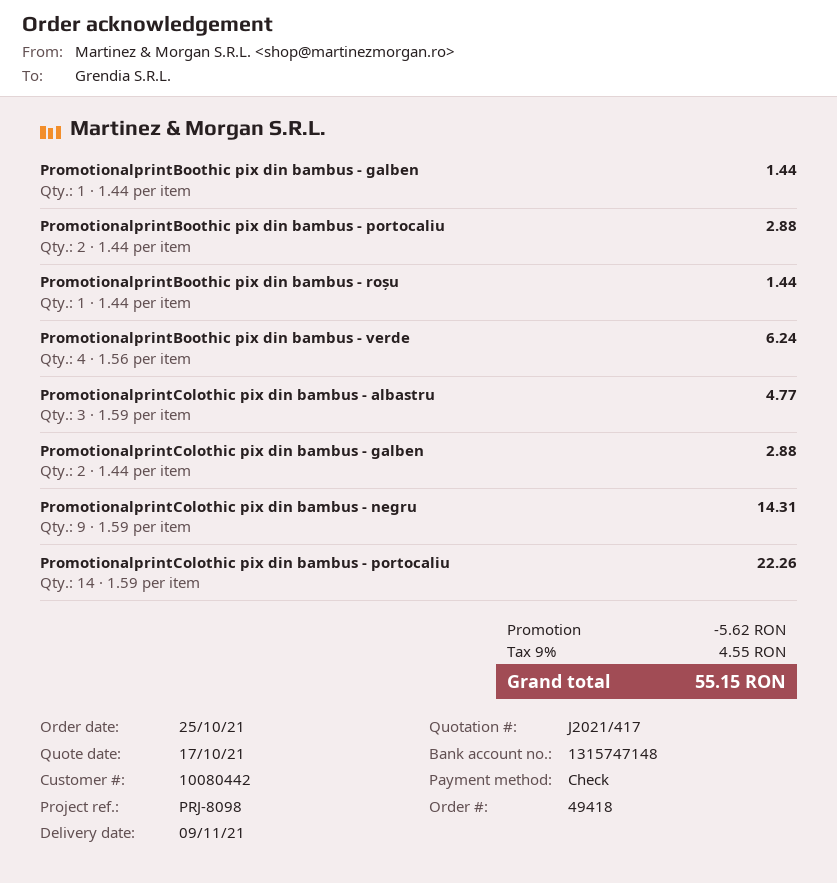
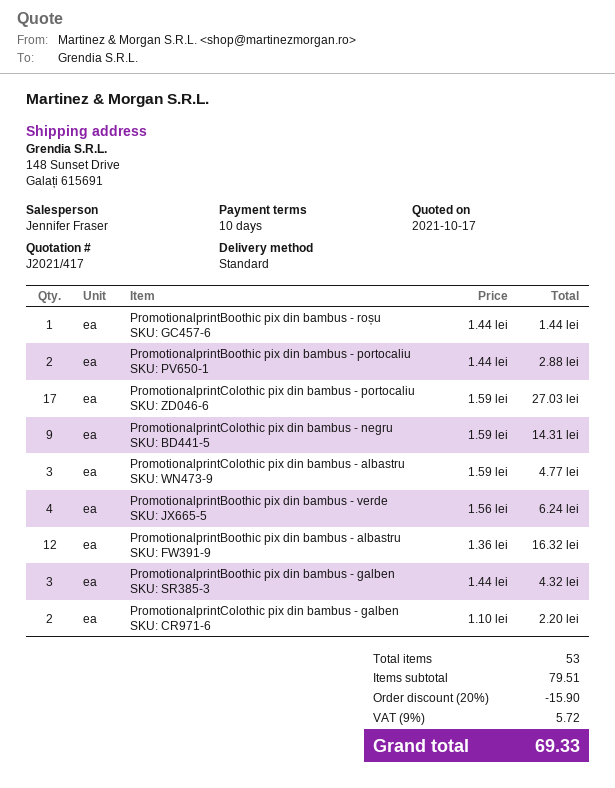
PromotionalprintBoothic pix din bambus - galben: 1 x 1.44 = 1.44 -> 3 x 1.44 = 4.32
PromotionalprintColothic pix din bambus - galben: 2 x 1.44 = 2.88 -> 2 x 1.10 = 2.20
PromotionalprintColothic pix din bambus - portocaliu: 14 x 1.59 = 22.26 -> 17 x 1.59 = 27.03
PromotionalprintBoothic pix din bambus - albastru: none -> 12 x 1.36 = 16.32
discount: 5.62 -> 15.90
tax: 9% = 4.55 -> 9% = 5.72
total: 55.15 -> 69.33

